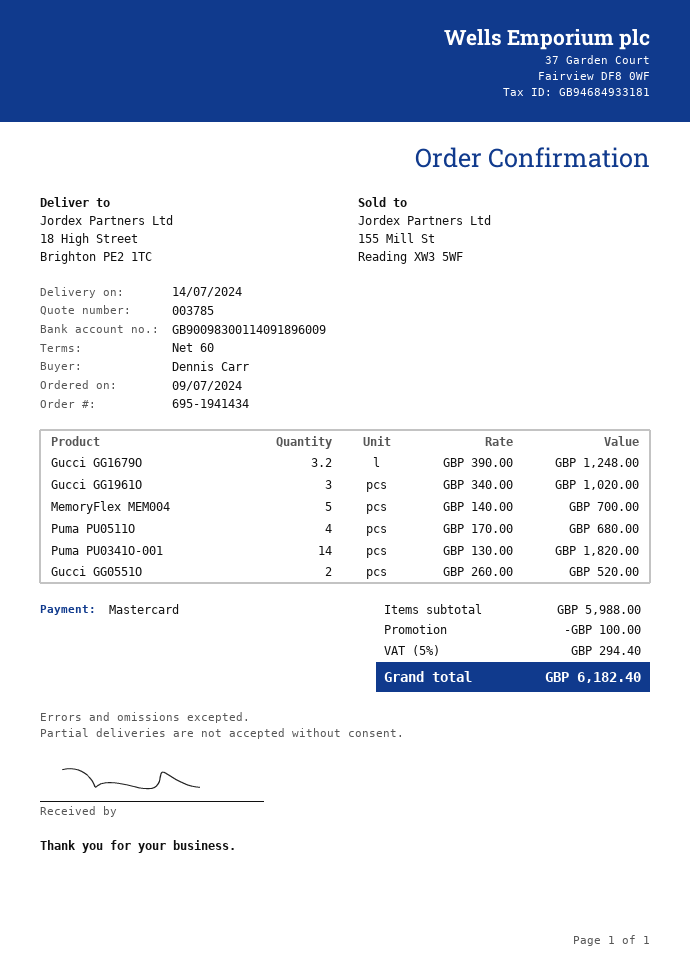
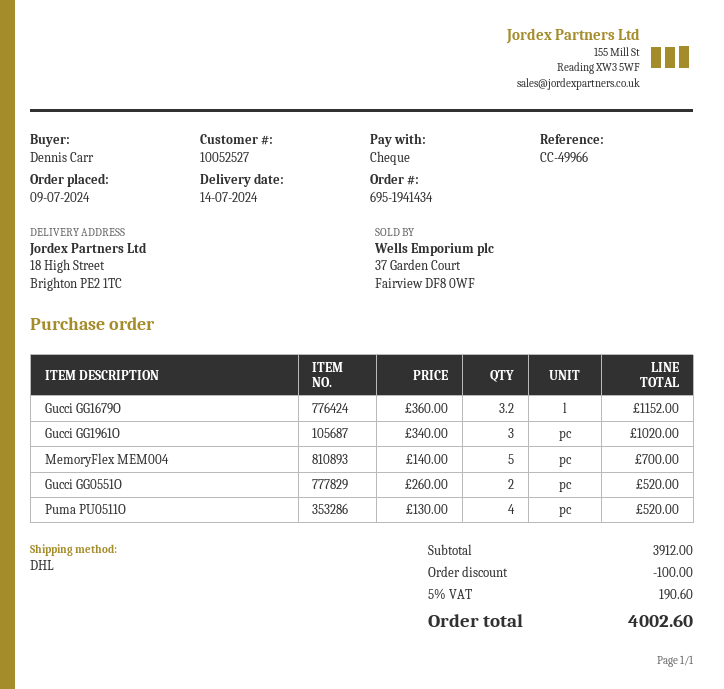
payment method: Mastercard -> cheque
Gucci GG1679O: 3.2 x 390.00 = 1248.00 -> 3.2 x 360.00 = 1152.00
Puma PU0511O: 4 x 170.00 = 680.00 -> 4 x 130.00 = 520.00
Puma PU0341O-001: 14 x 130.00 = 1820.00 -> none
subtotal: 5988.00 -> 3912.00
tax: 5% = 294.40 -> 5% = 190.60
total: 6182.40 -> 4002.60

